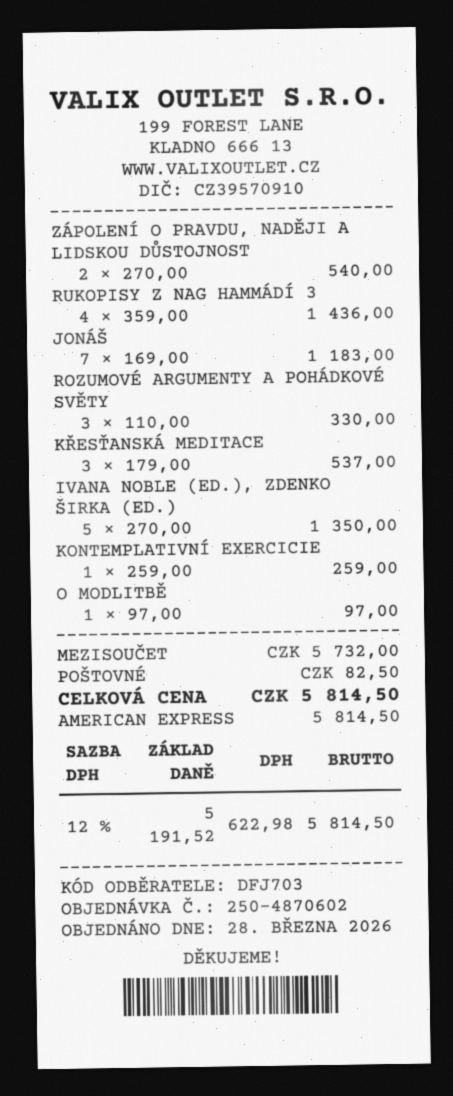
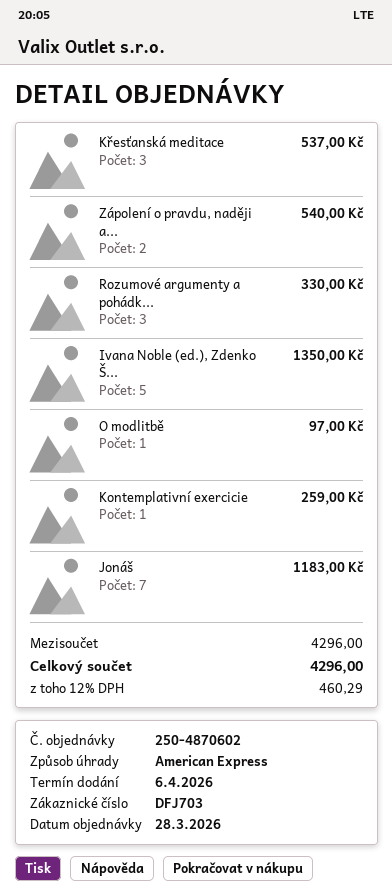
RUKOPISY Z NAG HAMMÁDÍ 3: 4 for 1436.00 -> none
subtotal: 5732.00 -> 4296.00
shipping: 82.50 -> none
tax: 12% = 622.98 -> 12% = 460.29
total: 5814.50 -> 4296.00

